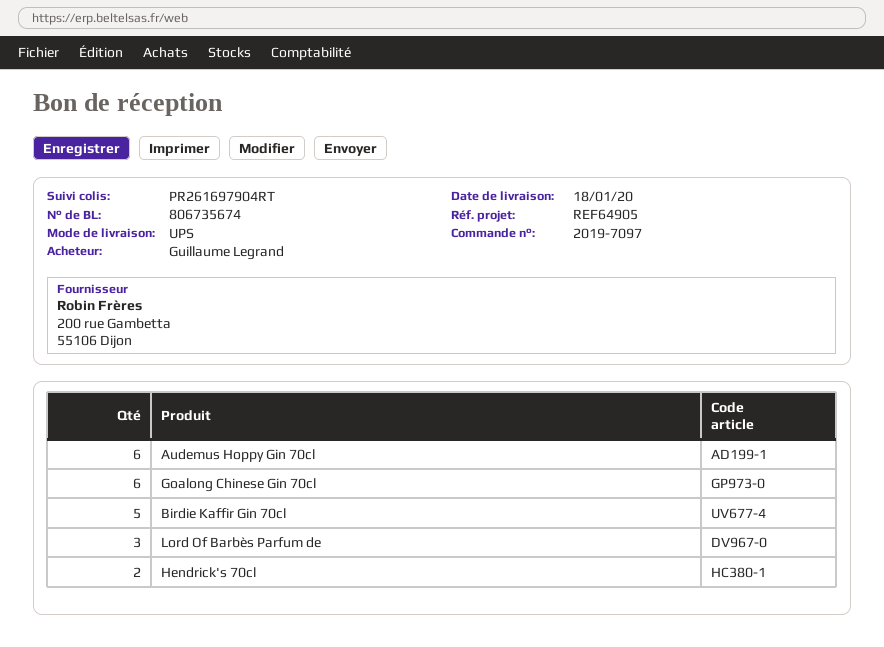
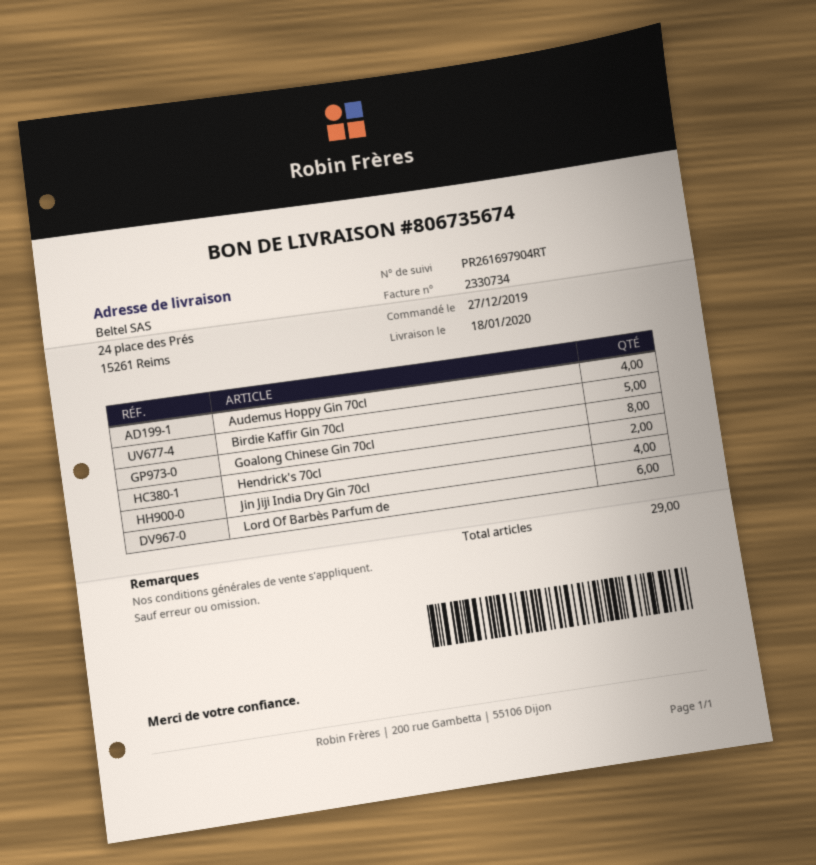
Audemus Hoppy Gin 70cl: 6 -> 4
Goalong Chinese Gin 70cl: 6 -> 8
Lord Of Barbès Parfum de: 3 -> 6
Jin Jiji India Dry Gin 70cl: none -> 4

